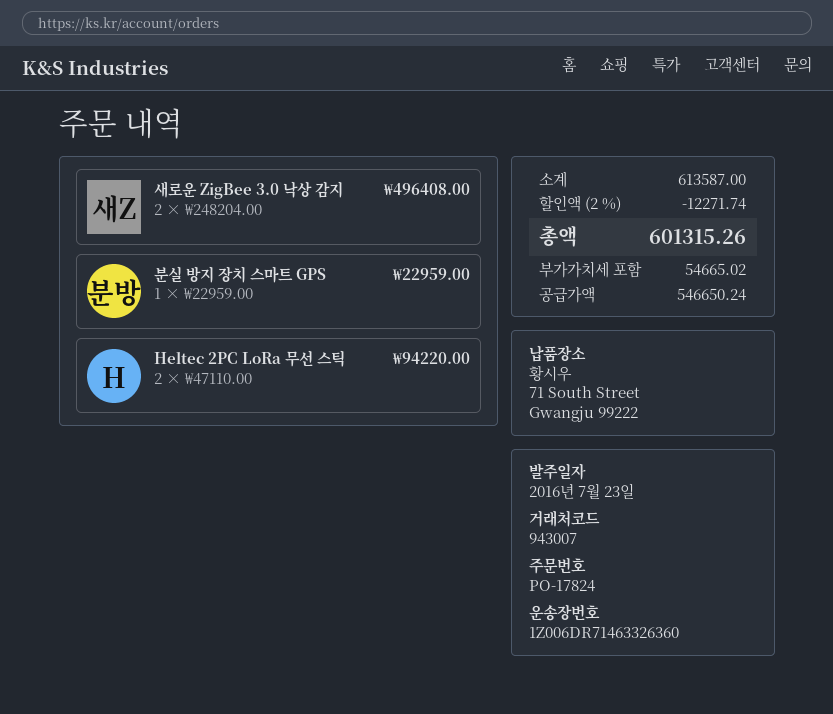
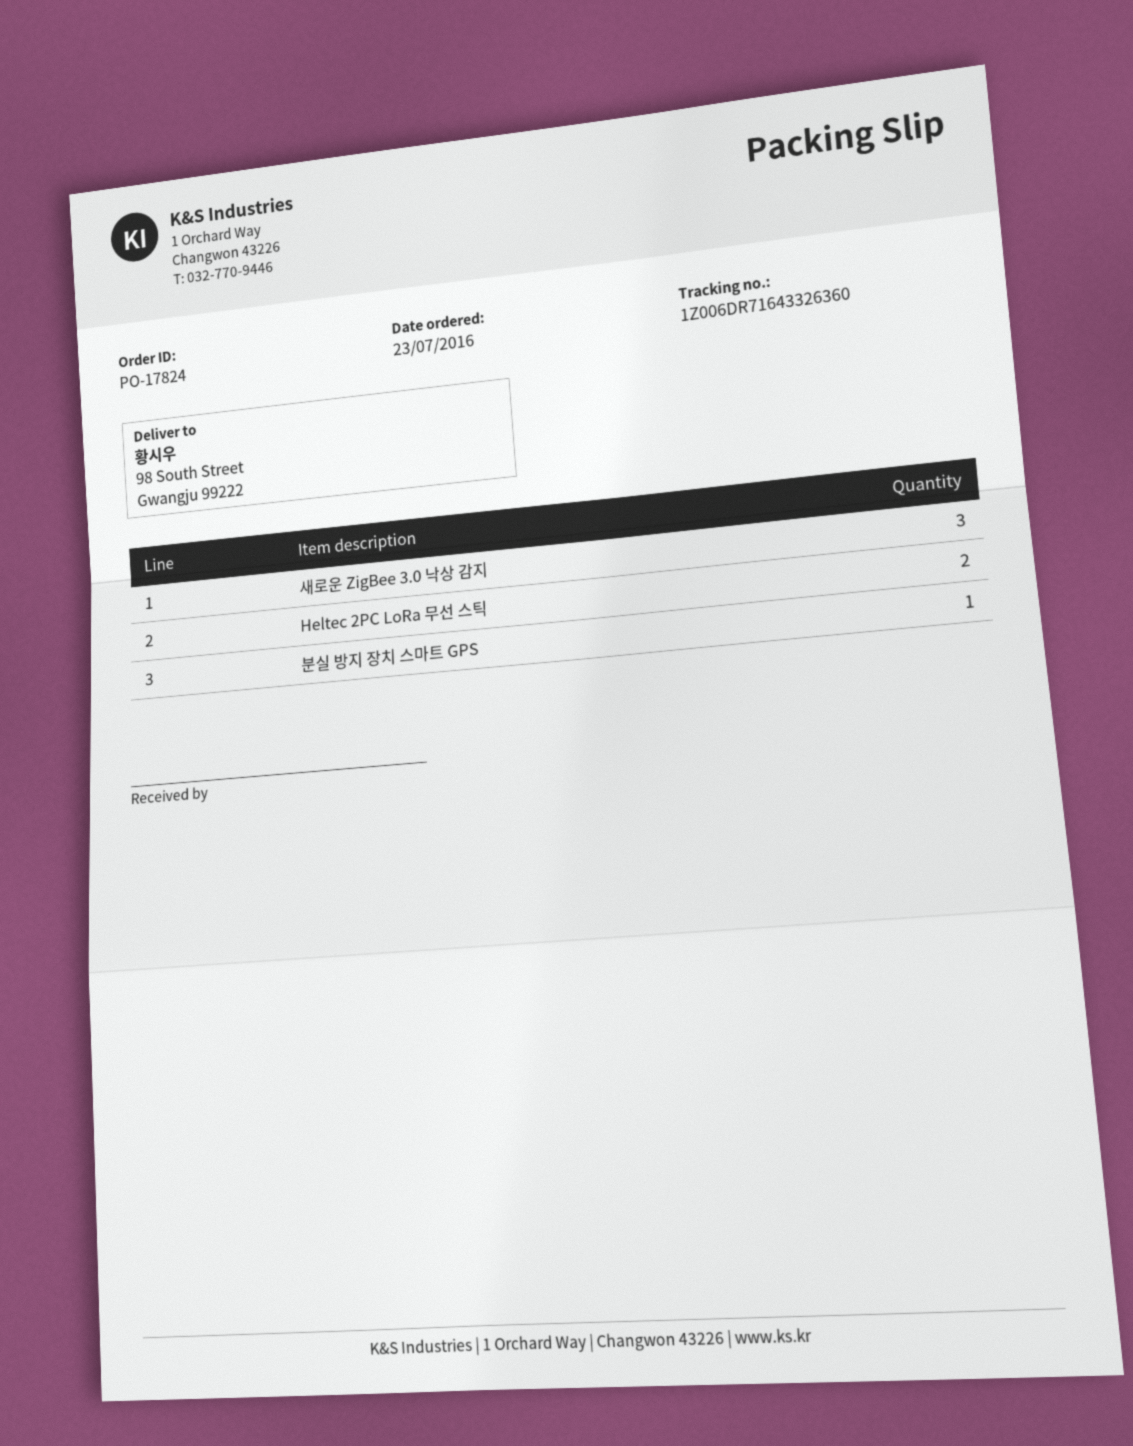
tracking number: 1Z006DR71463326360 -> 1Z006DR71643326360
ship to: 71 South Street, Gwangju 99222 -> 98 South Street, Gwangju 99222
새로운 ZigBee 3.0 낙상 감지: 2 -> 3

